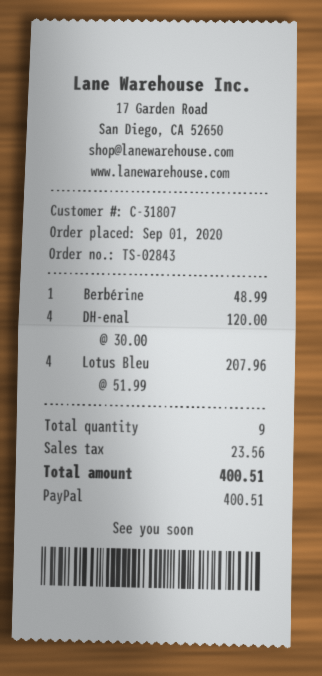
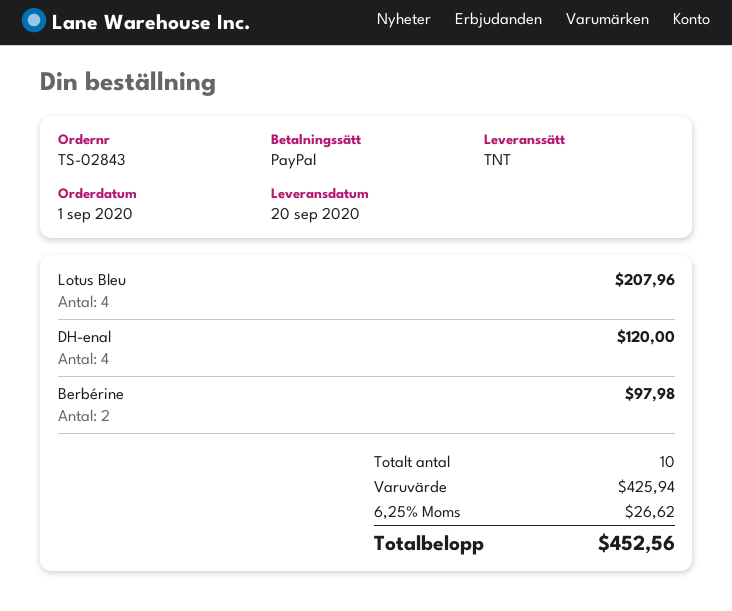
Berbérine: 1 for 48.99 -> 2 for 97.98
total quantity: 9 -> 10
tax: 23.56 -> 26.62
total: 400.51 -> 452.56

